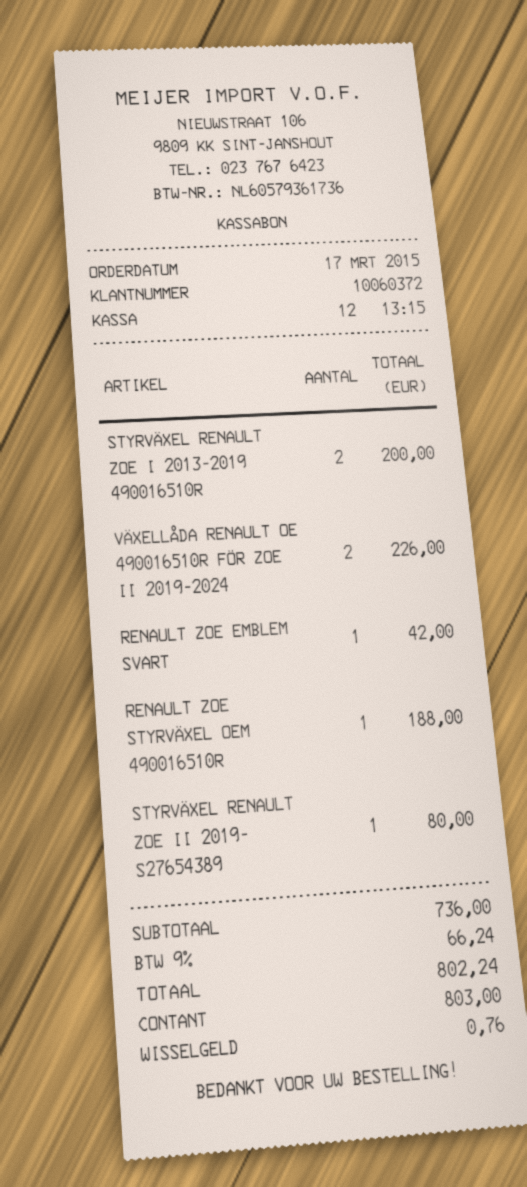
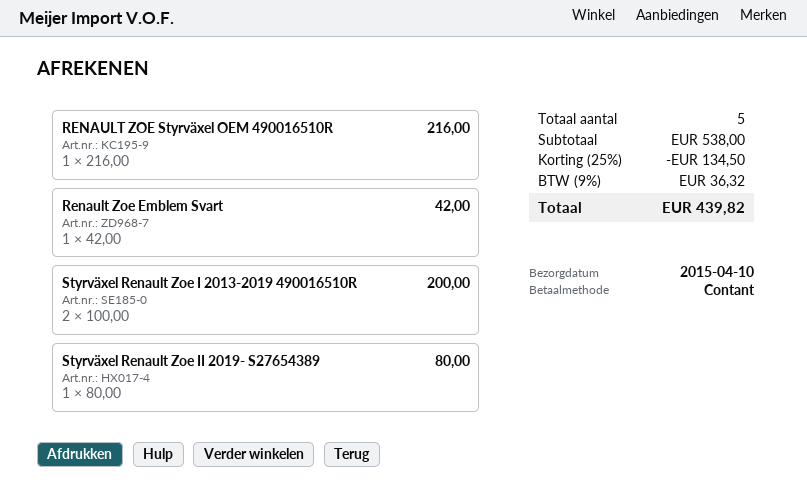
VÄXELLÅDA RENAULT OE 490016510R FÖR ZOE II 2019-2024: 2 for 226.00 -> none
RENAULT ZOE STYRVÄXEL OEM 490016510R: 1 for 188.00 -> 1 for 216.00
subtotal: 736.00 -> 538.00
discount: none -> 25% = 134.50
tax: 9% = 66.24 -> 9% = 36.32
total: 802.24 -> 439.82

